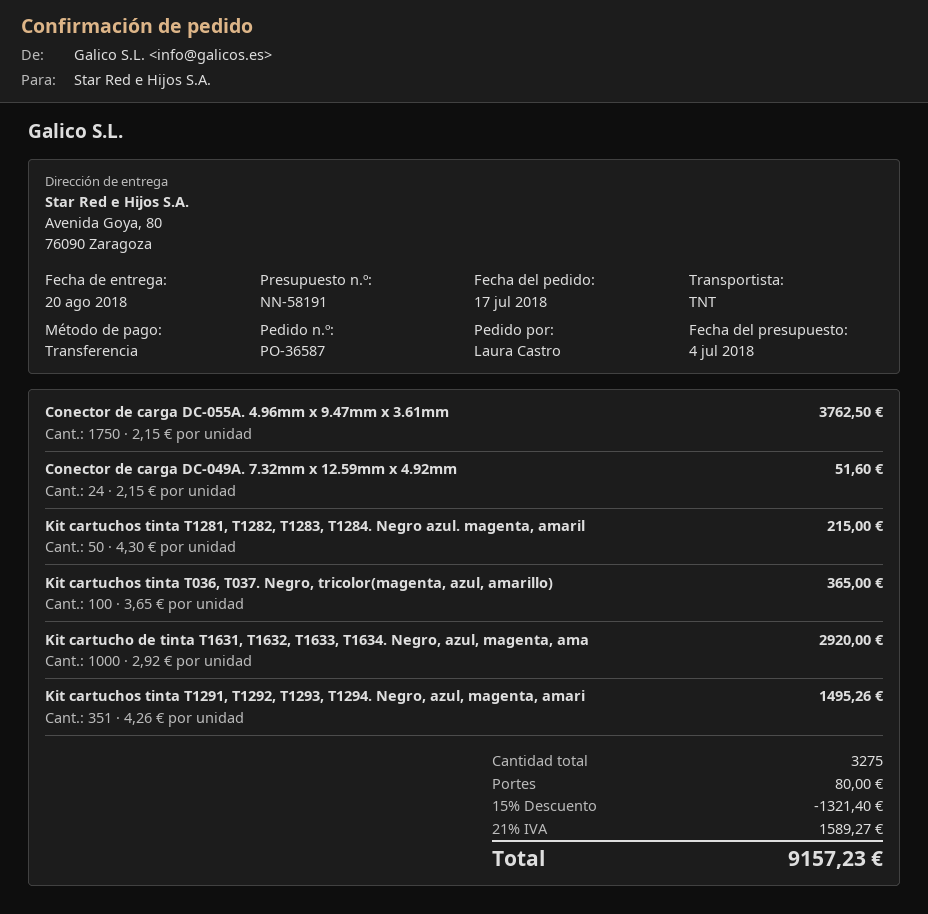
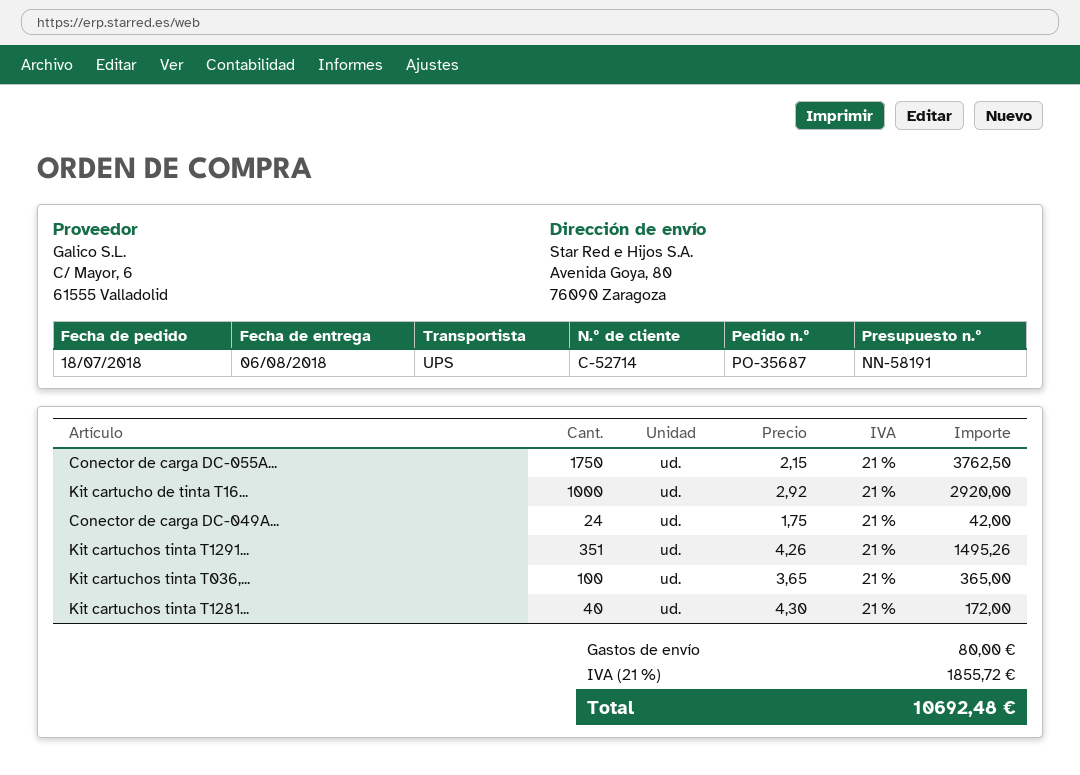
order number: PO-36587 -> PO-35687
order date: 2018-07-17 -> 2018-07-18
delivery date: 2018-08-20 -> 2018-08-06
shipping method: TNT -> UPS
Conector de carga DC-049A. 7.32mm x 12.59mm x 4.92mm: 24 x 2.15 = 51.60 -> 24 x 1.75 = 42.00
Kit cartuchos tinta T1281, T1282, T1283, T1284. Negro azul. magenta, amaril: 50 x 4.30 = 215.00 -> 40 x 4.30 = 172.00
discount: 15% = 1321.40 -> none
tax: 21% = 1589.27 -> 21% = 1855.72
total: 9157.23 -> 10692.48

